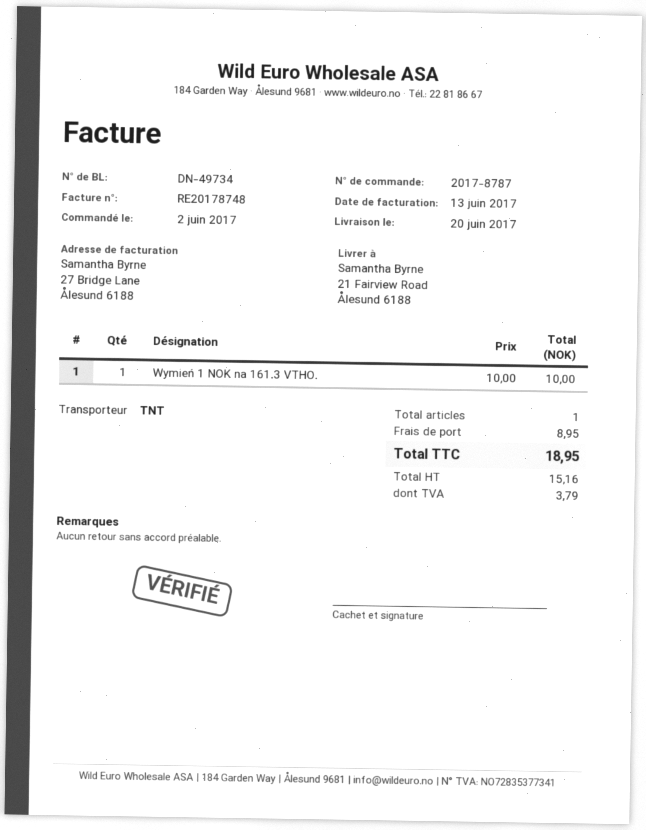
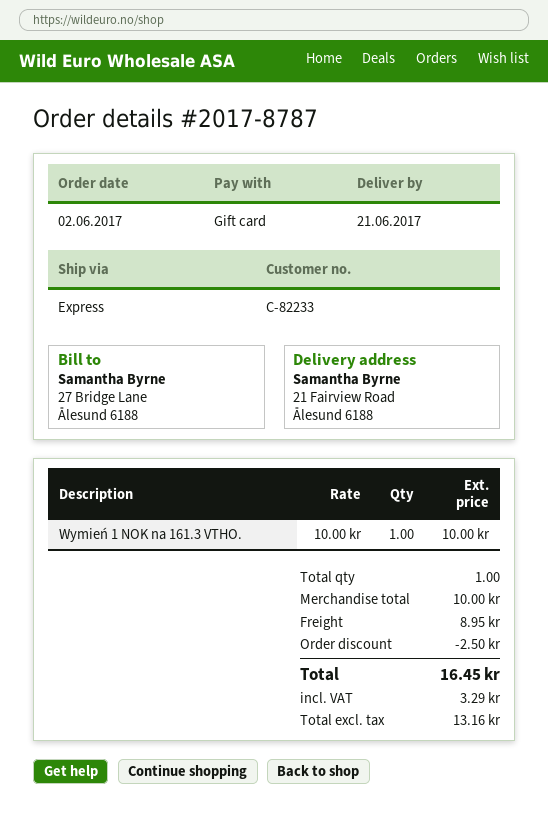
delivery date: 2017-06-20 -> 2017-06-21
shipping method: TNT -> express
discount: none -> 2.50
net: 15.16 -> 13.16
tax: 3.79 -> 3.29
total: 18.95 -> 16.45

